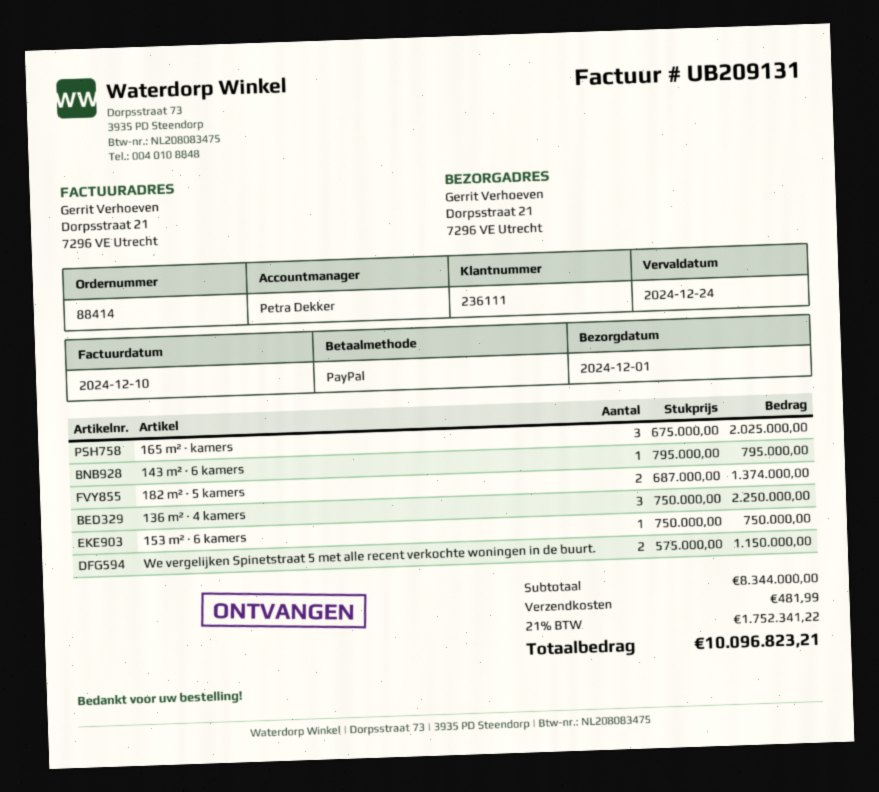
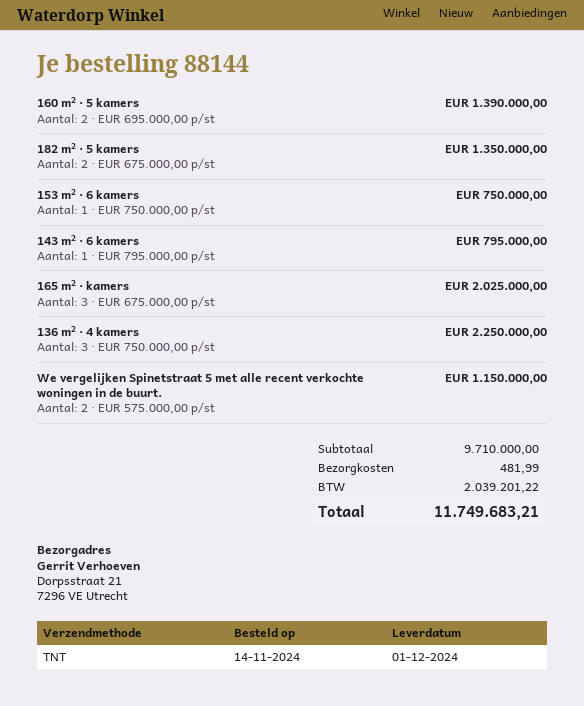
order number: 88414 -> 88144
182 m² · 5 kamers: 2 x 687000.00 = 1374000.00 -> 2 x 675000.00 = 1350000.00
160 m² · 5 kamers: none -> 2 x 695000.00 = 1390000.00
subtotal: 8344000.00 -> 9710000.00
tax: 1752341.22 -> 2039201.22
total: 10096823.21 -> 11749683.21

